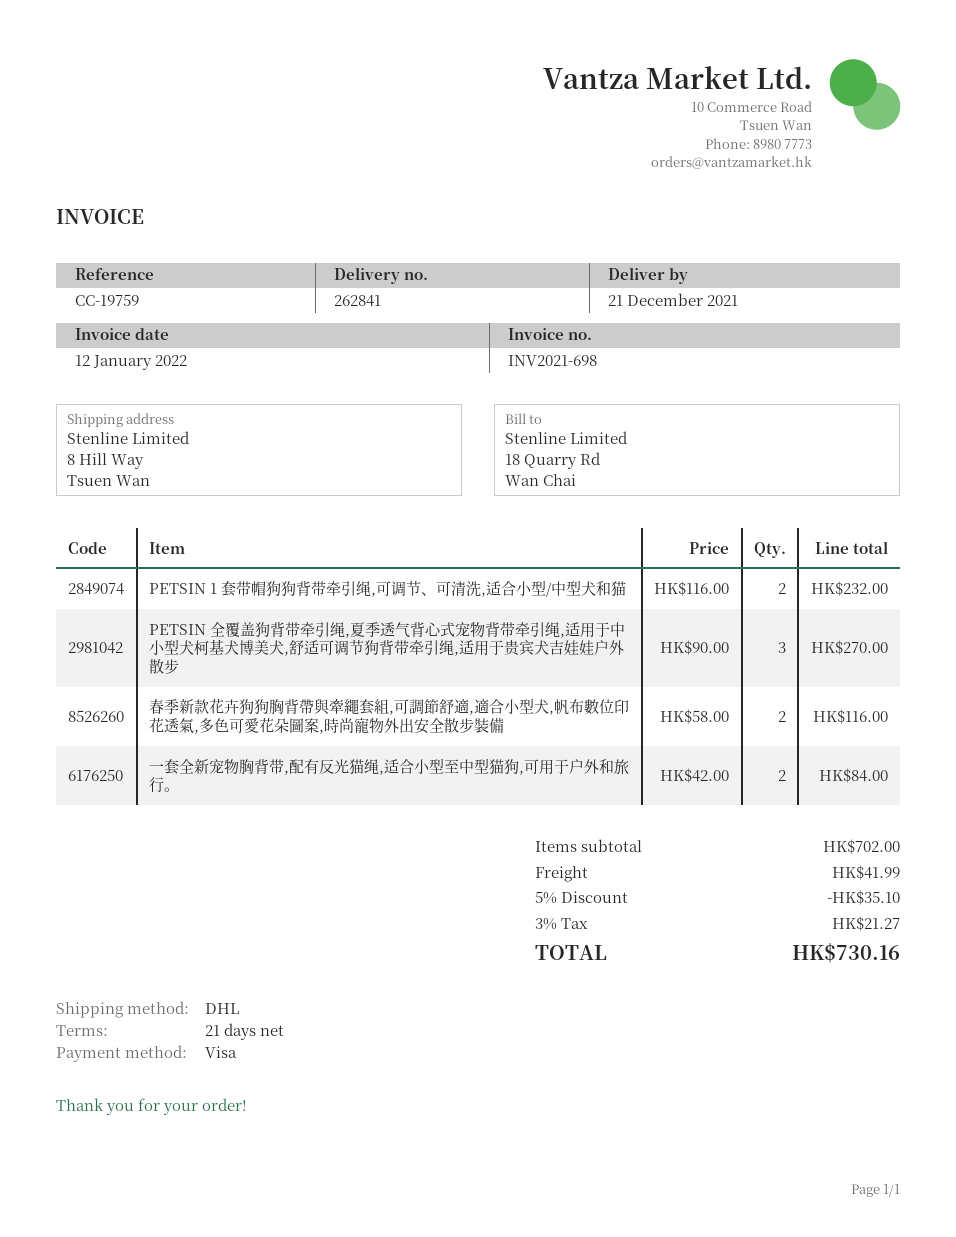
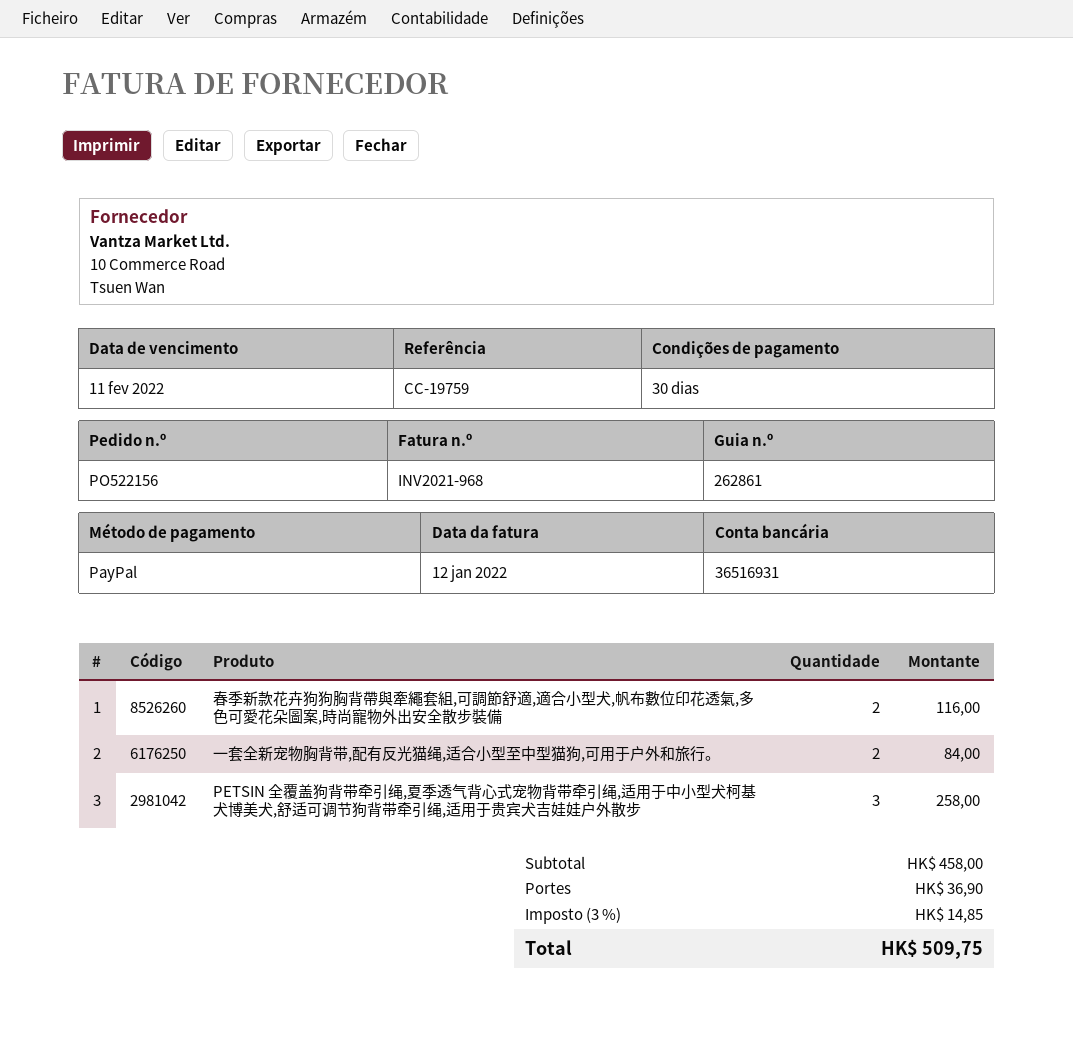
delivery note number: 262841 -> 262861
invoice number: INV2021-698 -> INV2021-968
payment terms: 21 days -> 30 days
payment method: Visa -> PayPal
PETSIN 1 套带帽狗狗背带牵引绳,可调节、可清洗,适合小型/中型犬和猫: 2 for 232.00 -> none
PETSIN 全覆盖狗背带牵引绳,夏季透气背心式宠物背带牵引绳,适用于中小型犬柯基犬博美犬,舒适可调节狗背带牵引绳,适用于贵宾犬吉娃娃户外散步: 3 for 270.00 -> 3 for 258.00
subtotal: 702.00 -> 458.00
discount: 5% = 35.10 -> none
shipping: 41.99 -> 36.90
tax: 3% = 21.27 -> 3% = 14.85
total: 730.16 -> 509.75

